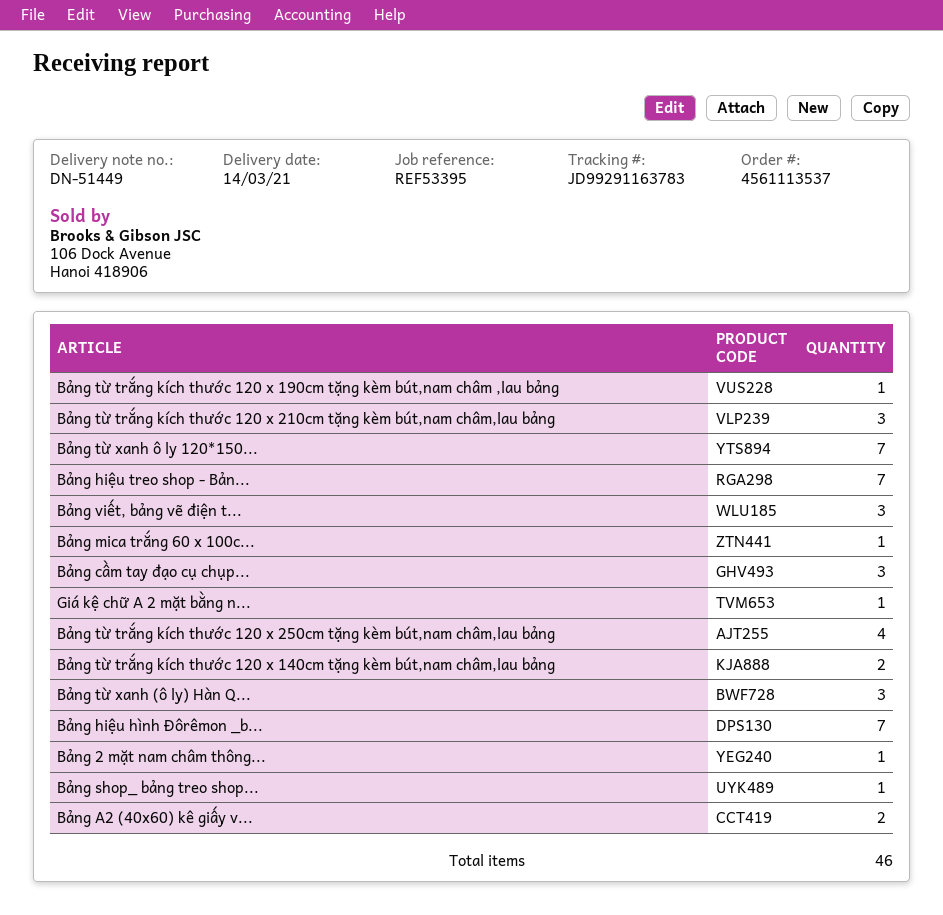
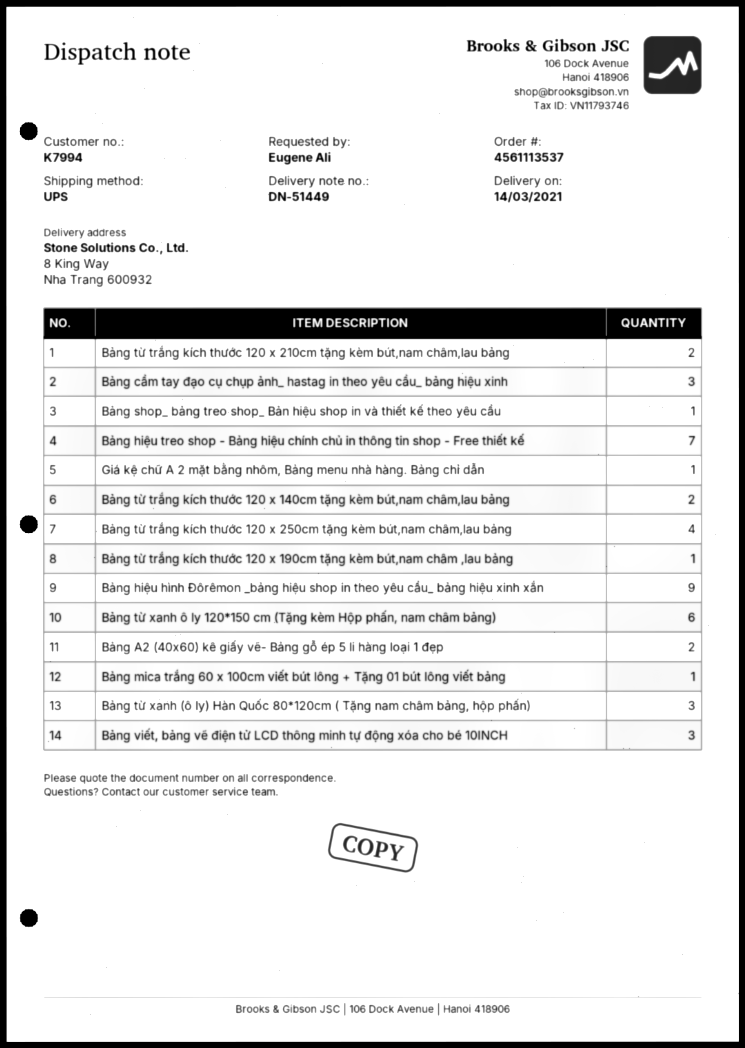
Bảng từ trắng kích thước 120 x 210cm tặng kèm bút,nam châm,lau bảng: 3 -> 2
Bảng từ xanh ô ly 120*150...: 7 -> 6
Bảng hiệu hình Đôrêmon _b...: 7 -> 9
Bảng 2 mặt nam châm thông...: 1 -> none

